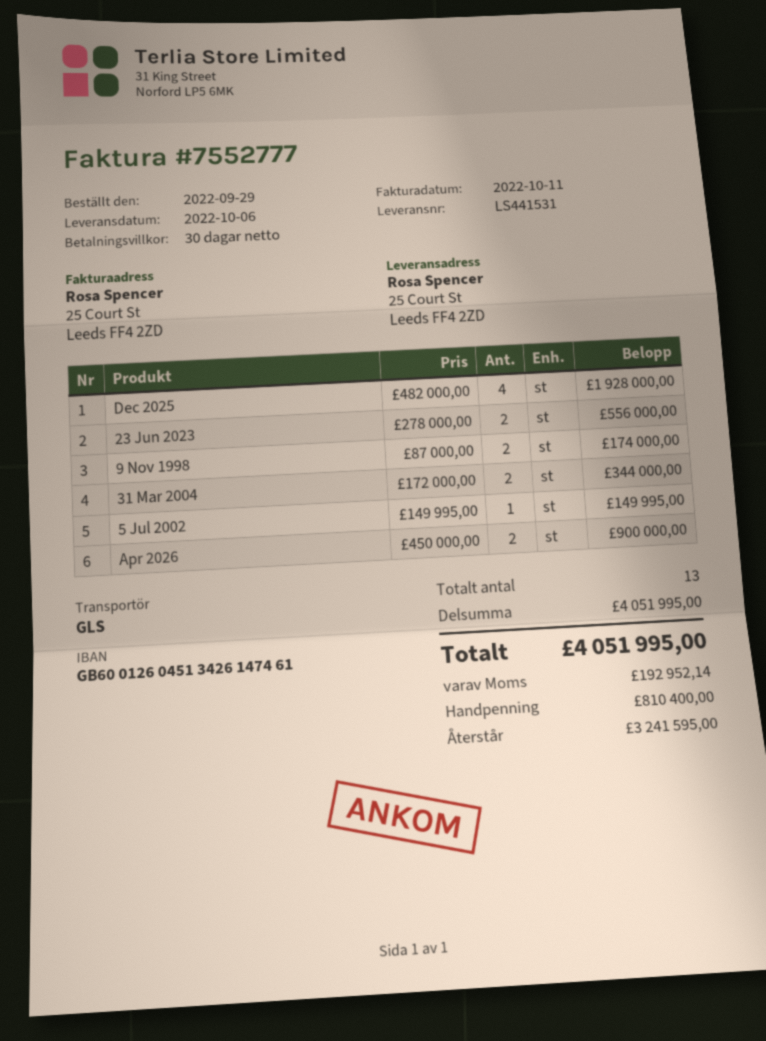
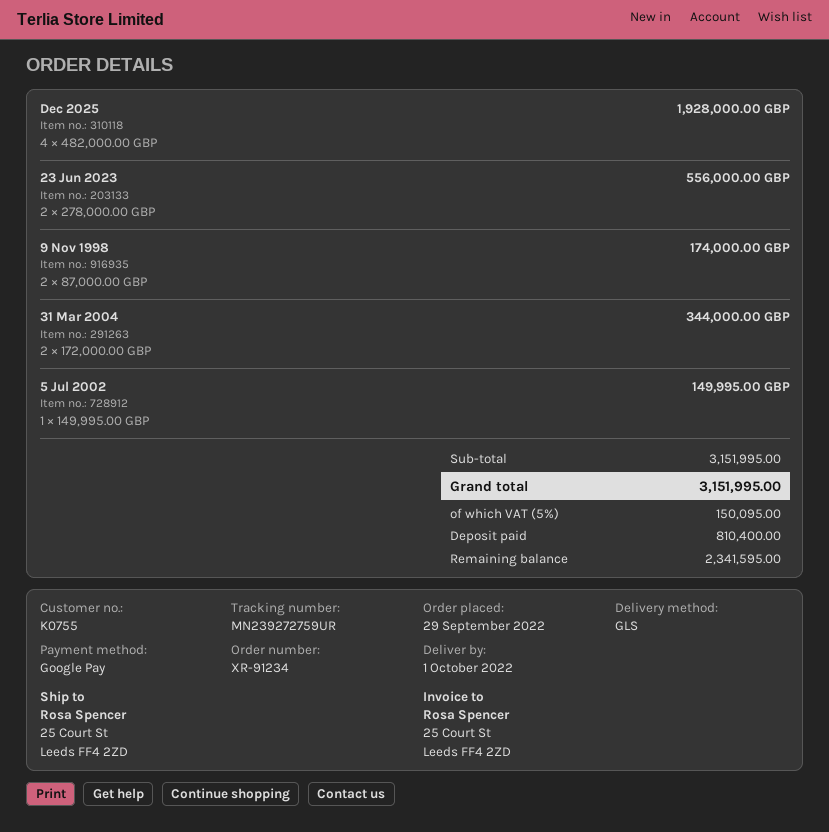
delivery date: 2022-10-06 -> 2022-10-01
Apr 2026: 2 x 450000.00 = 900000.00 -> none
subtotal: 4051995.00 -> 3151995.00
tax: 192952.14 -> 150095.00
total: 4051995.00 -> 3151995.00
balance: 3241595.00 -> 2341595.00

